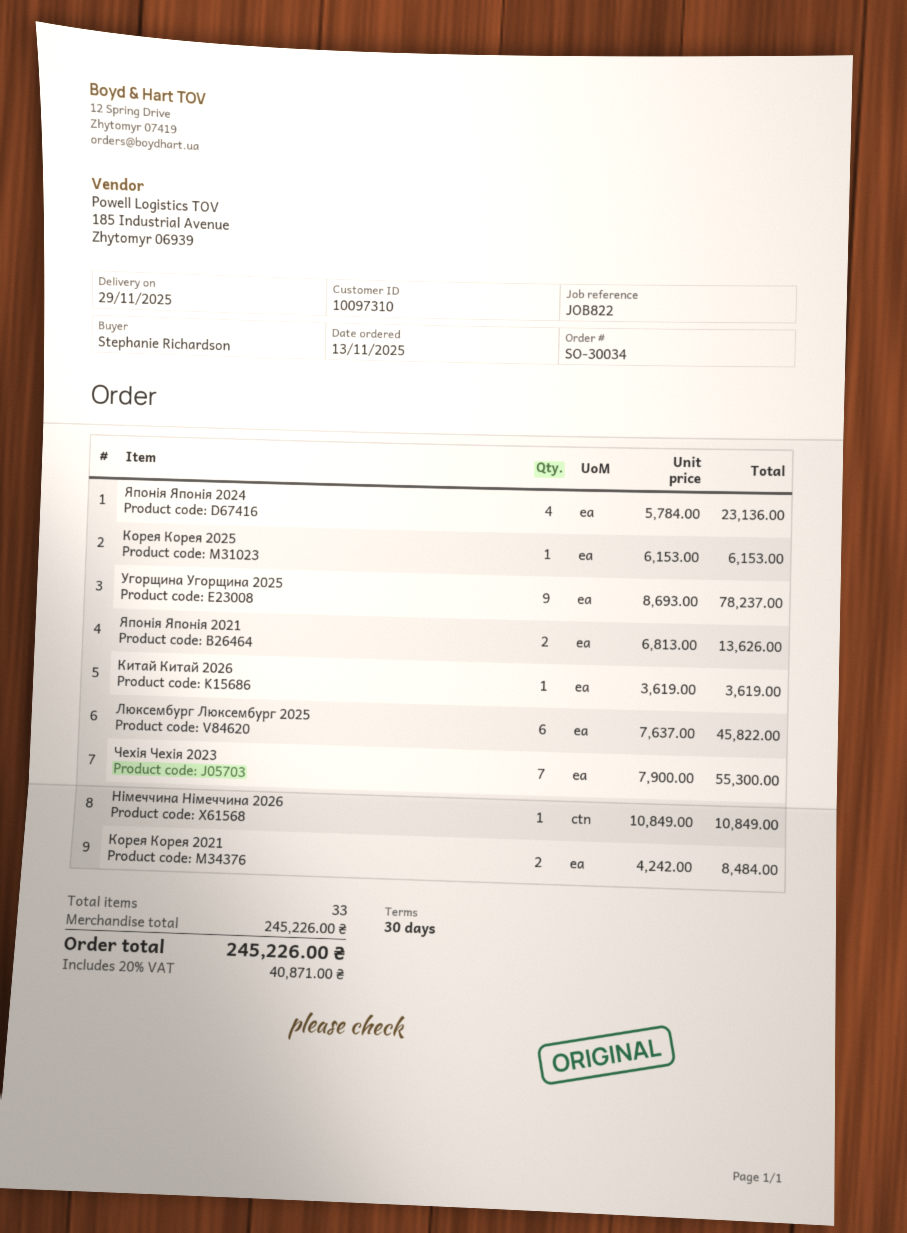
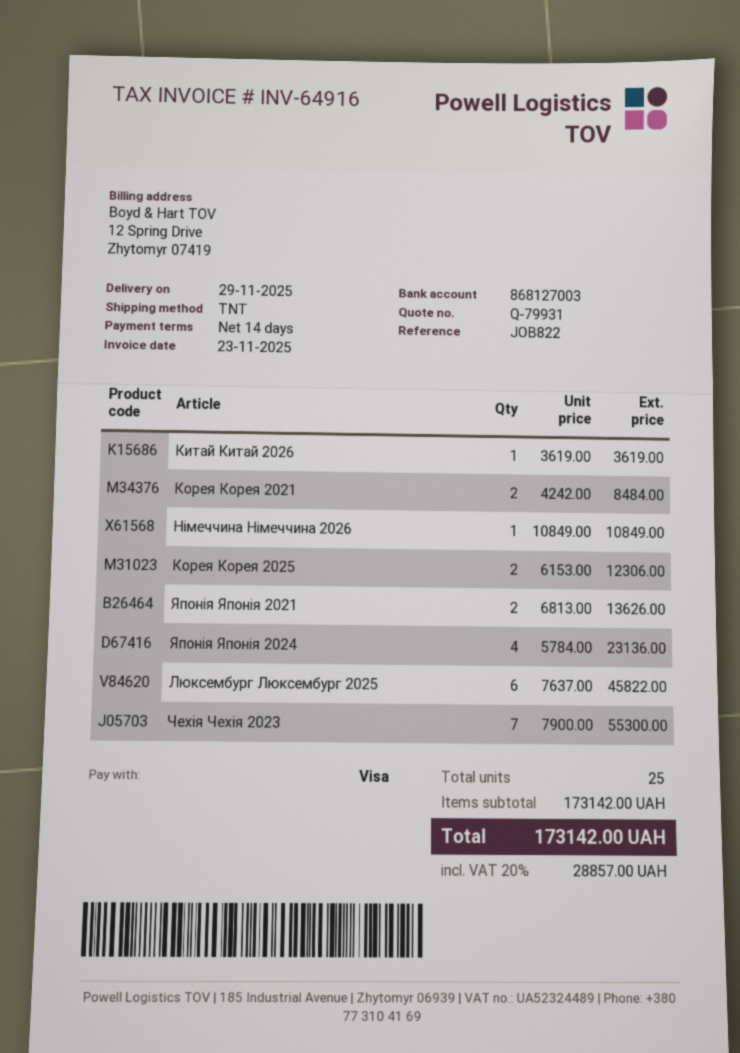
payment terms: 30 days -> 14 days
Корея Корея 2025: 1 x 6153.00 = 6153.00 -> 2 x 6153.00 = 12306.00
Угорщина Угорщина 2025: 9 x 8693.00 = 78237.00 -> none
total quantity: 33 -> 25
subtotal: 245226.00 -> 173142.00
tax: 20% = 40871.00 -> 20% = 28857.00
total: 245226.00 -> 173142.00

